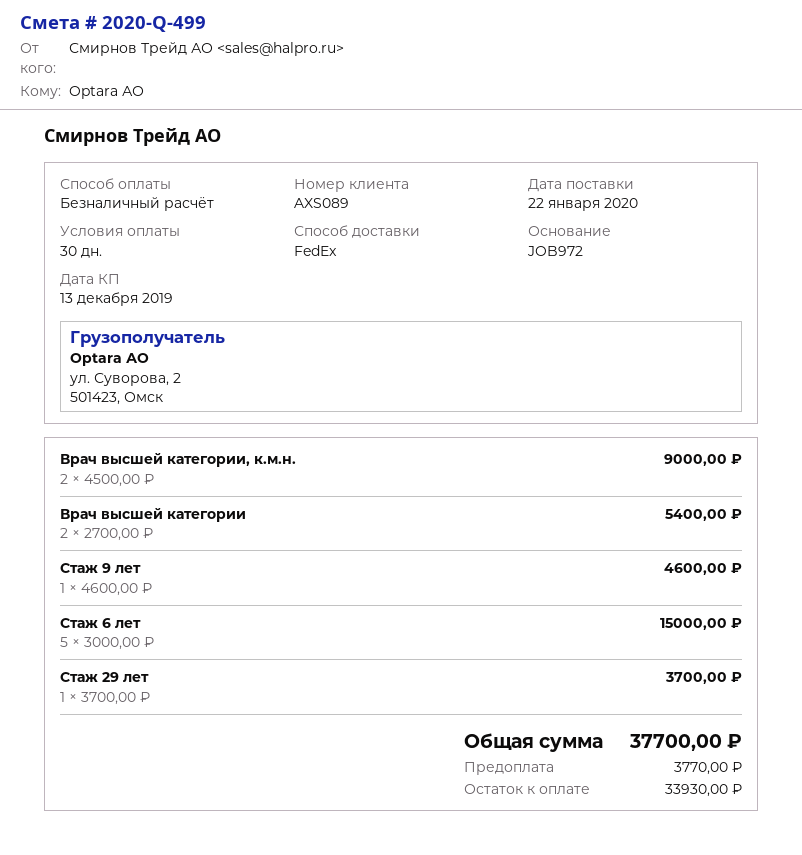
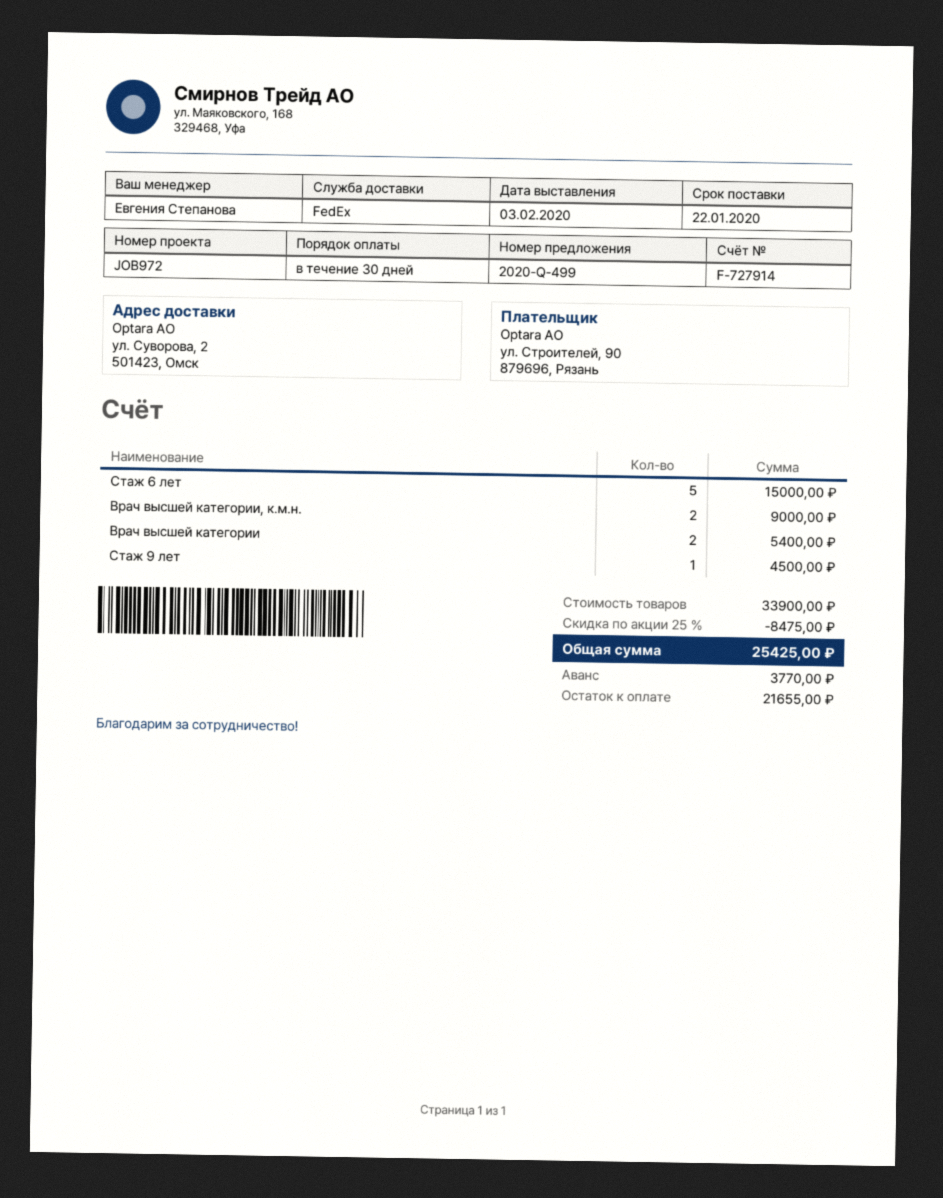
Стаж 9 лет: 1 for 4600.00 -> 1 for 4500.00
Стаж 29 лет: 1 for 3700.00 -> none
discount: none -> 25% = 8475.00
total: 37700.00 -> 25425.00
balance: 33930.00 -> 21655.00

